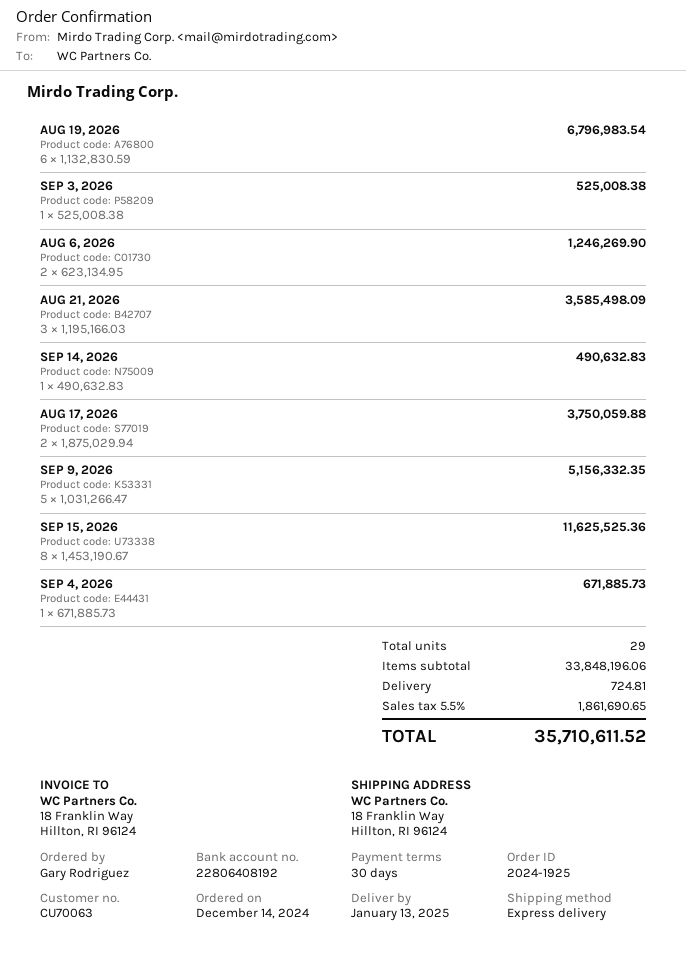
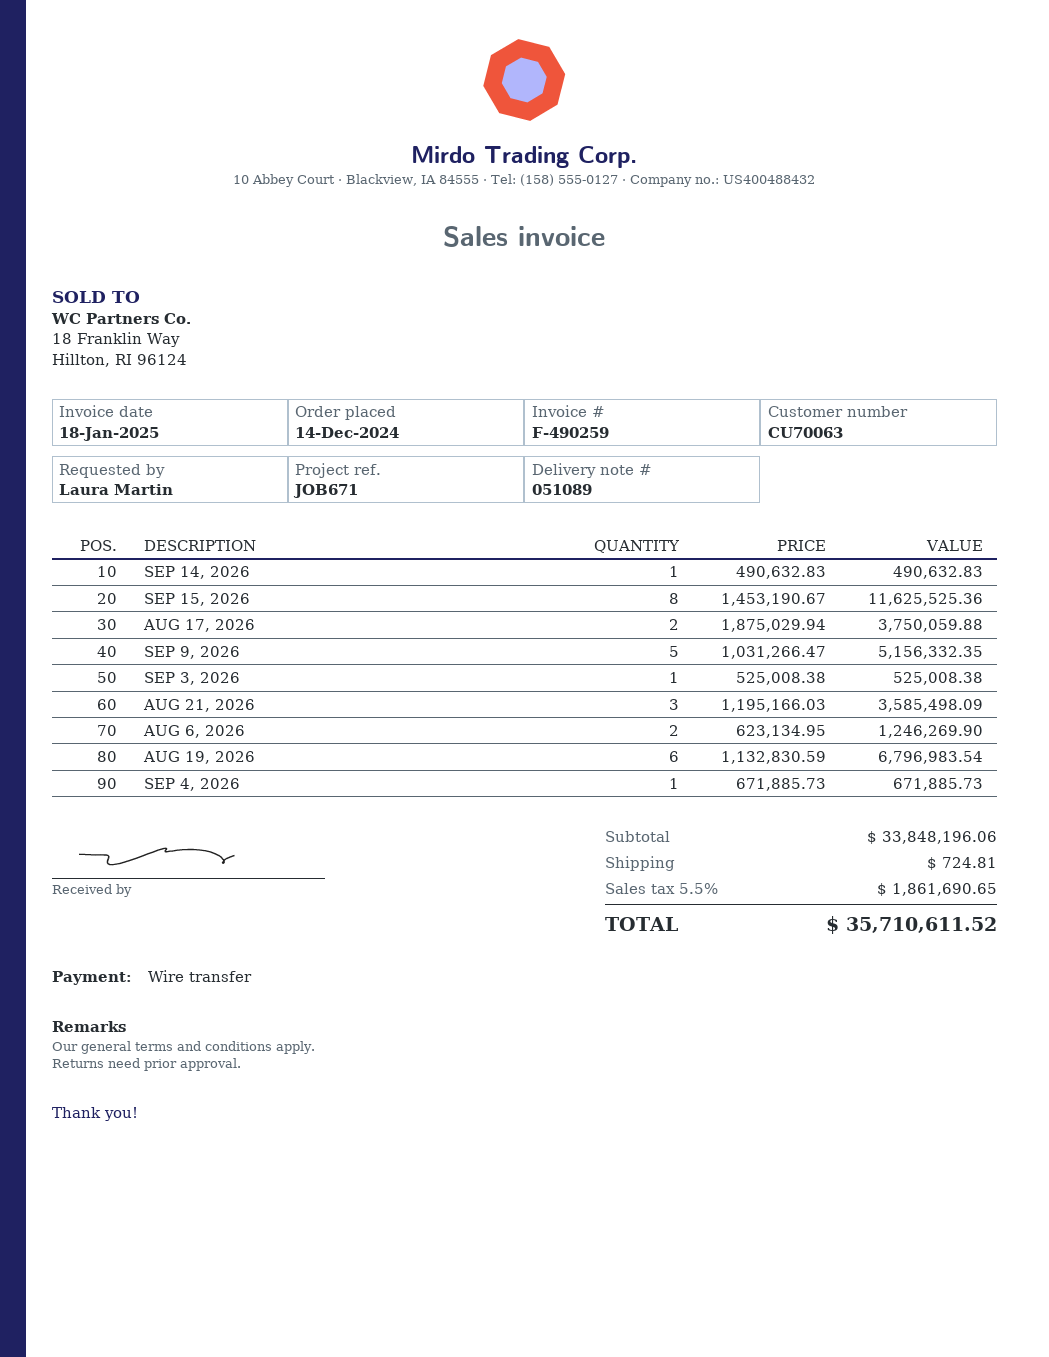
ordered by: Gary Rodriguez -> Laura Martin

